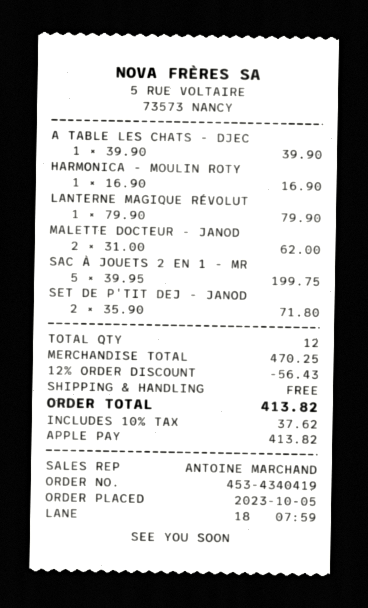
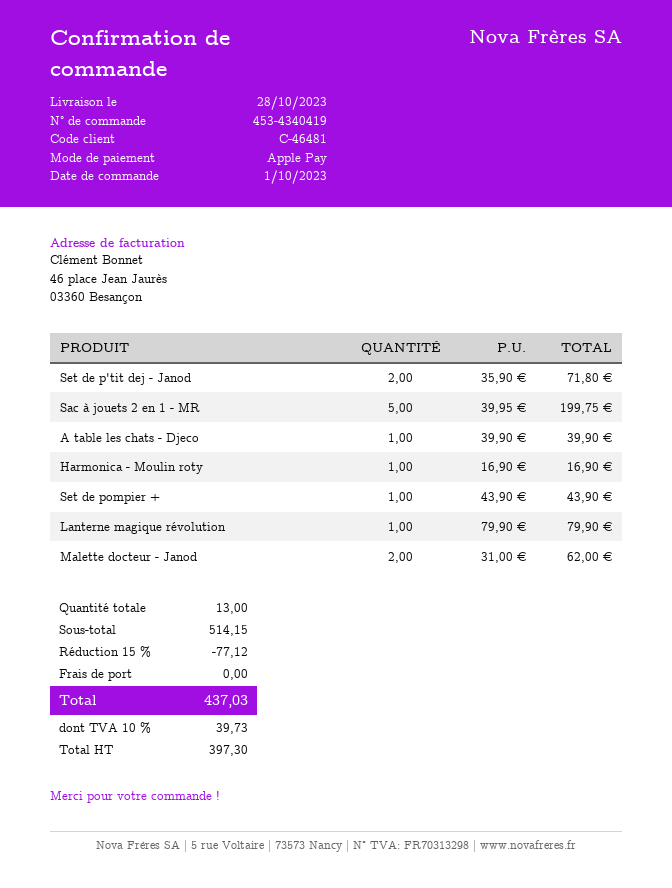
order date: 2023-10-05 -> 2023-10-01
Set de pompier +: none -> 1 x 43.90 = 43.90
total quantity: 12 -> 13
subtotal: 470.25 -> 514.15
discount: 12% = 56.43 -> 15% = 77.12
tax: 10% = 37.62 -> 10% = 39.73
total: 413.82 -> 437.03

